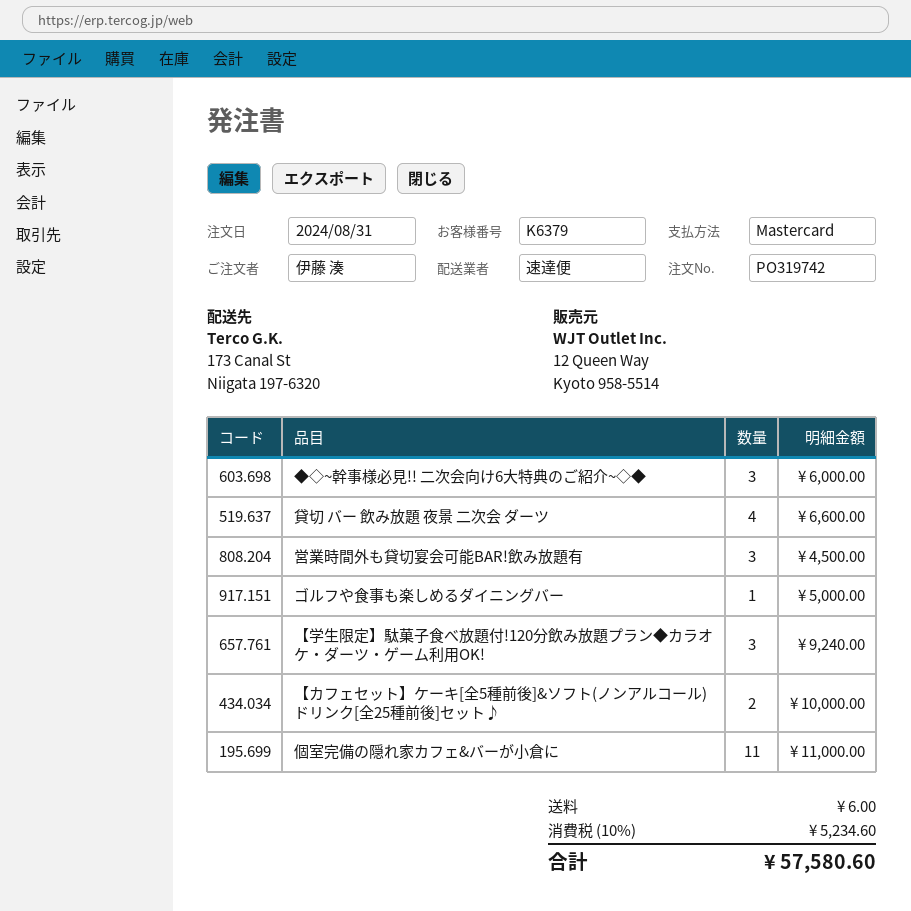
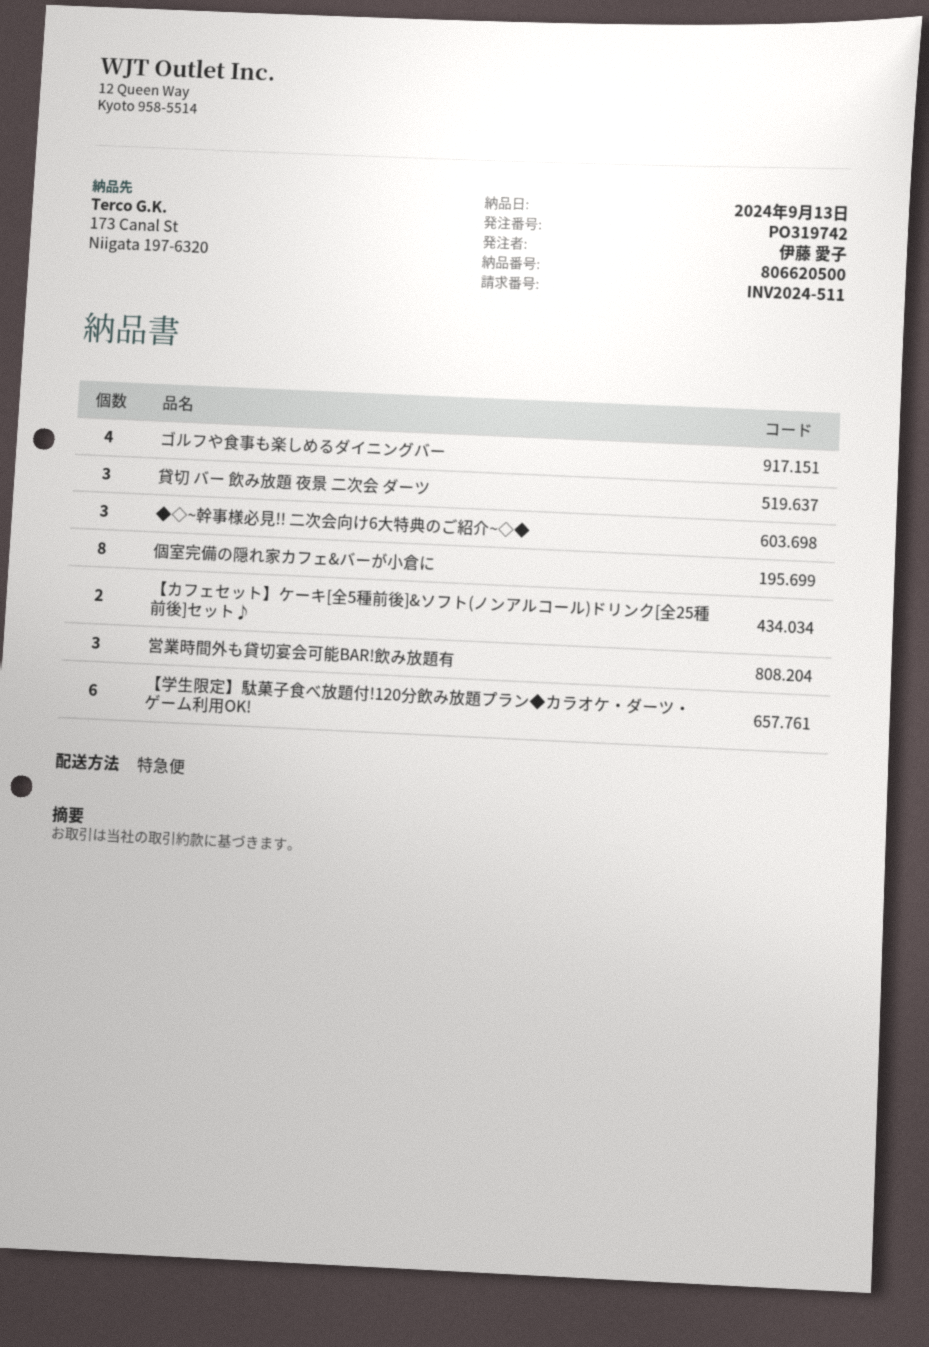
ordered by: 伊藤 湊 -> 伊藤 愛子
貸切 バー 飲み放題 夜景 二次会 ダーツ: 4 -> 3
ゴルフや食事も楽しめるダイニングバー: 1 -> 4
【学生限定】駄菓子食べ放題付!120分飲み放題プラン◆カラオケ・ダーツ・ゲーム利用OK!: 3 -> 6
個室完備の隠れ家カフェ&バーが小倉に: 11 -> 8

